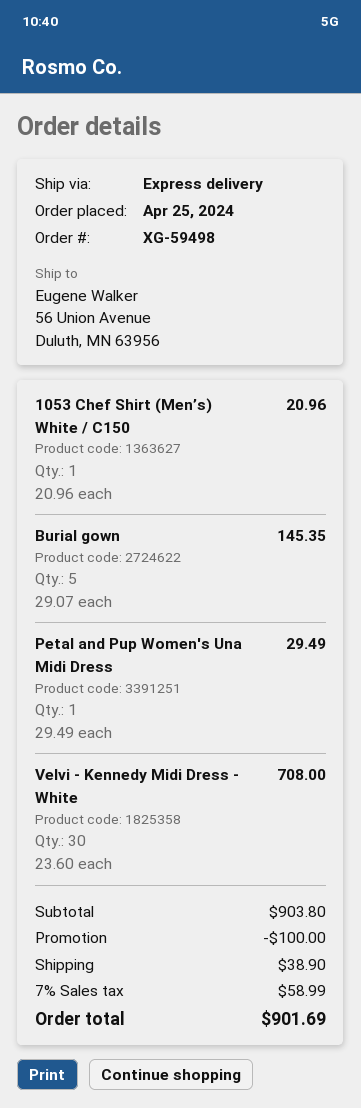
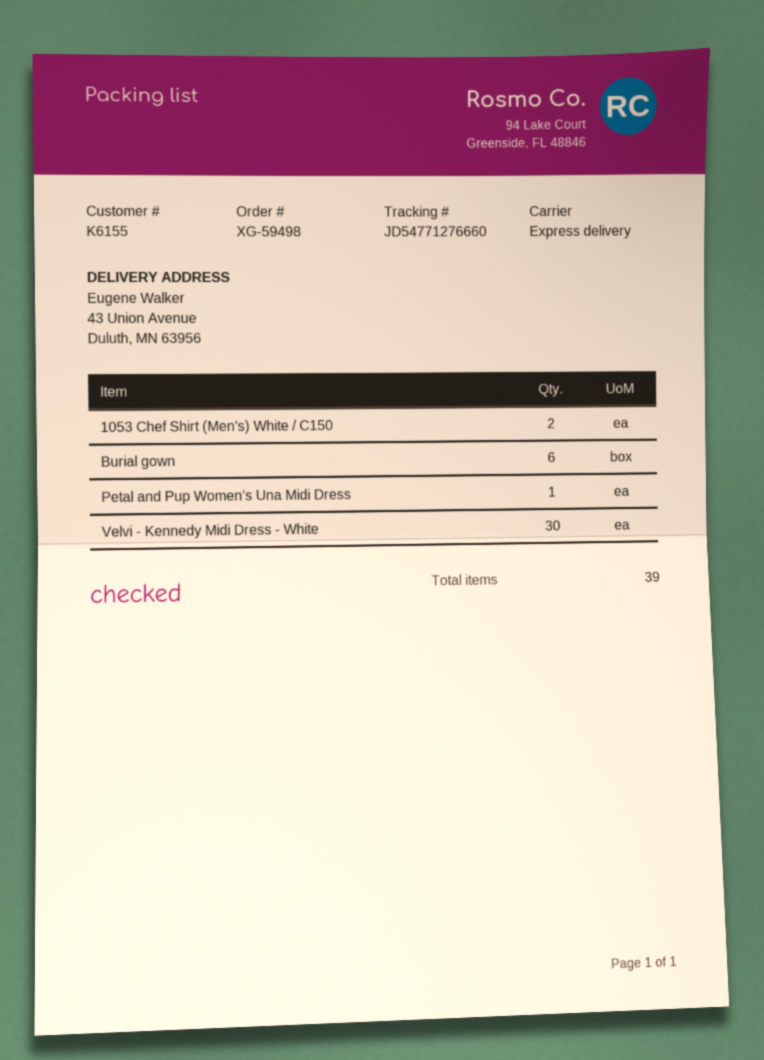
ship to: 56 Union Avenue, Duluth, MN 63956 -> 43 Union Avenue, Duluth, MN 63956
1053 Chef Shirt (Men’s) White / C150: 1 -> 2
Burial gown: 5 -> 6

